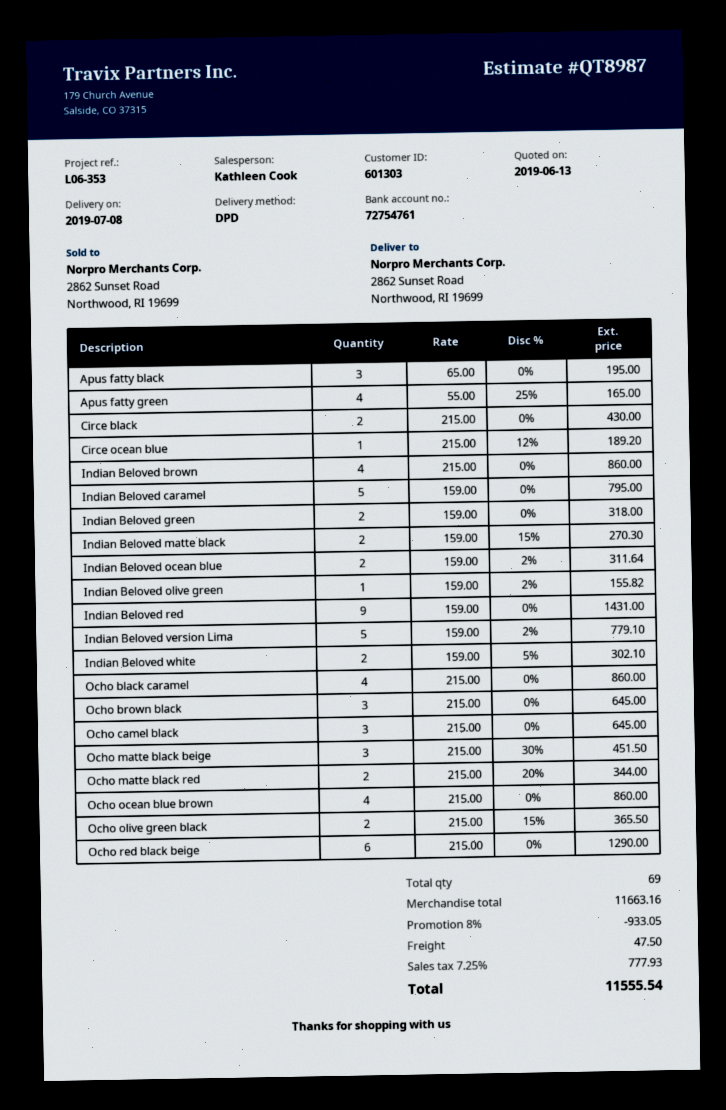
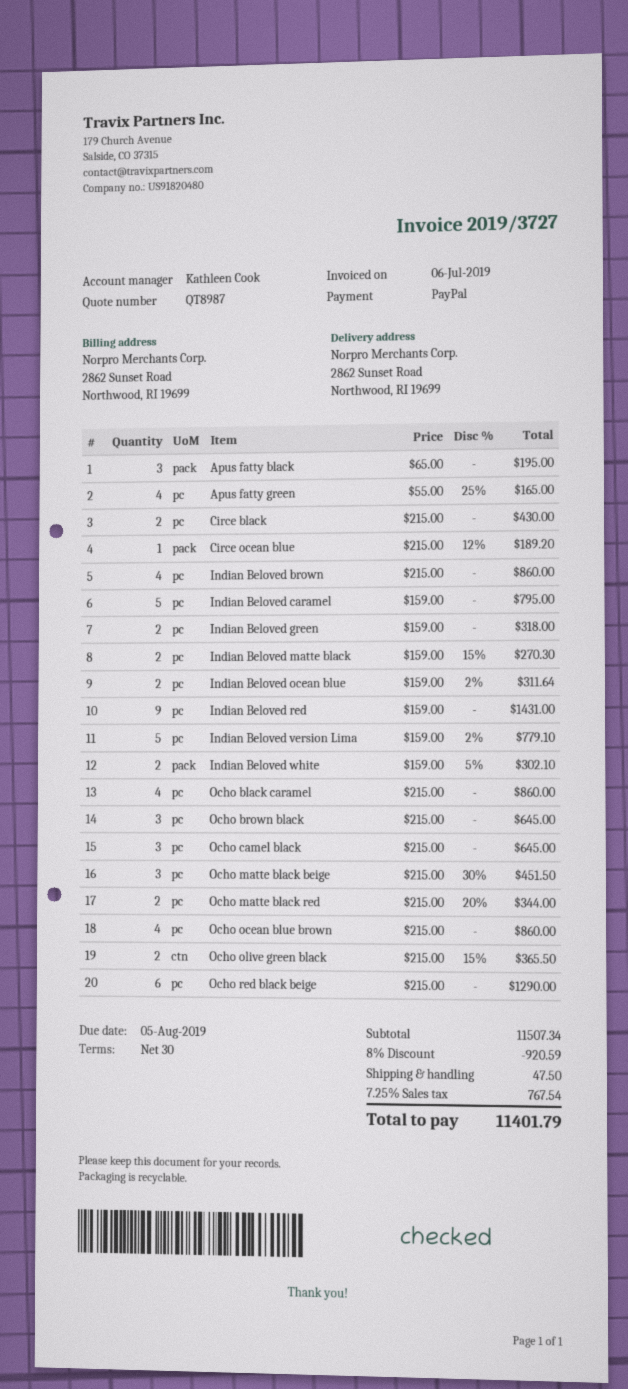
Indian Beloved olive green: 1 x 159.00 - 2% = 155.82 -> none
subtotal: 11663.16 -> 11507.34
discount: 8% = 933.05 -> 8% = 920.59
tax: 7.25% = 777.93 -> 7.25% = 767.54
total: 11555.54 -> 11401.79

